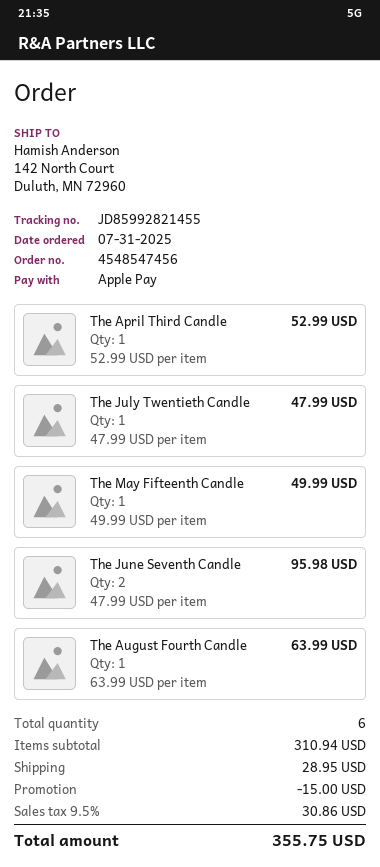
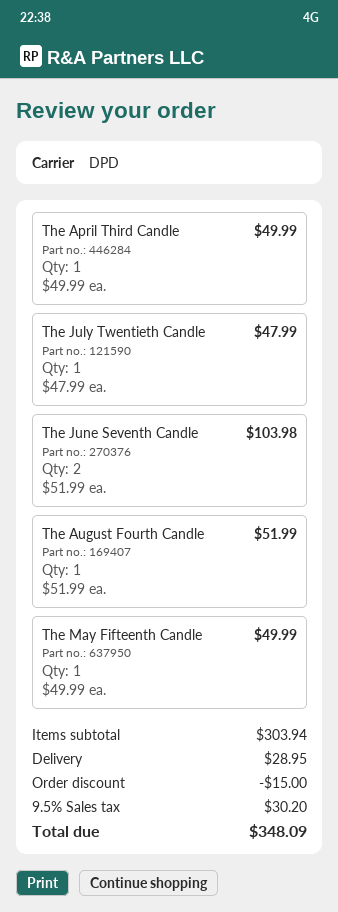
The April Third Candle: 1 x 52.99 = 52.99 -> 1 x 49.99 = 49.99
The June Seventh Candle: 2 x 47.99 = 95.98 -> 2 x 51.99 = 103.98
The August Fourth Candle: 1 x 63.99 = 63.99 -> 1 x 51.99 = 51.99
subtotal: 310.94 -> 303.94
tax: 9.5% = 30.86 -> 9.5% = 30.20
total: 355.75 -> 348.09

